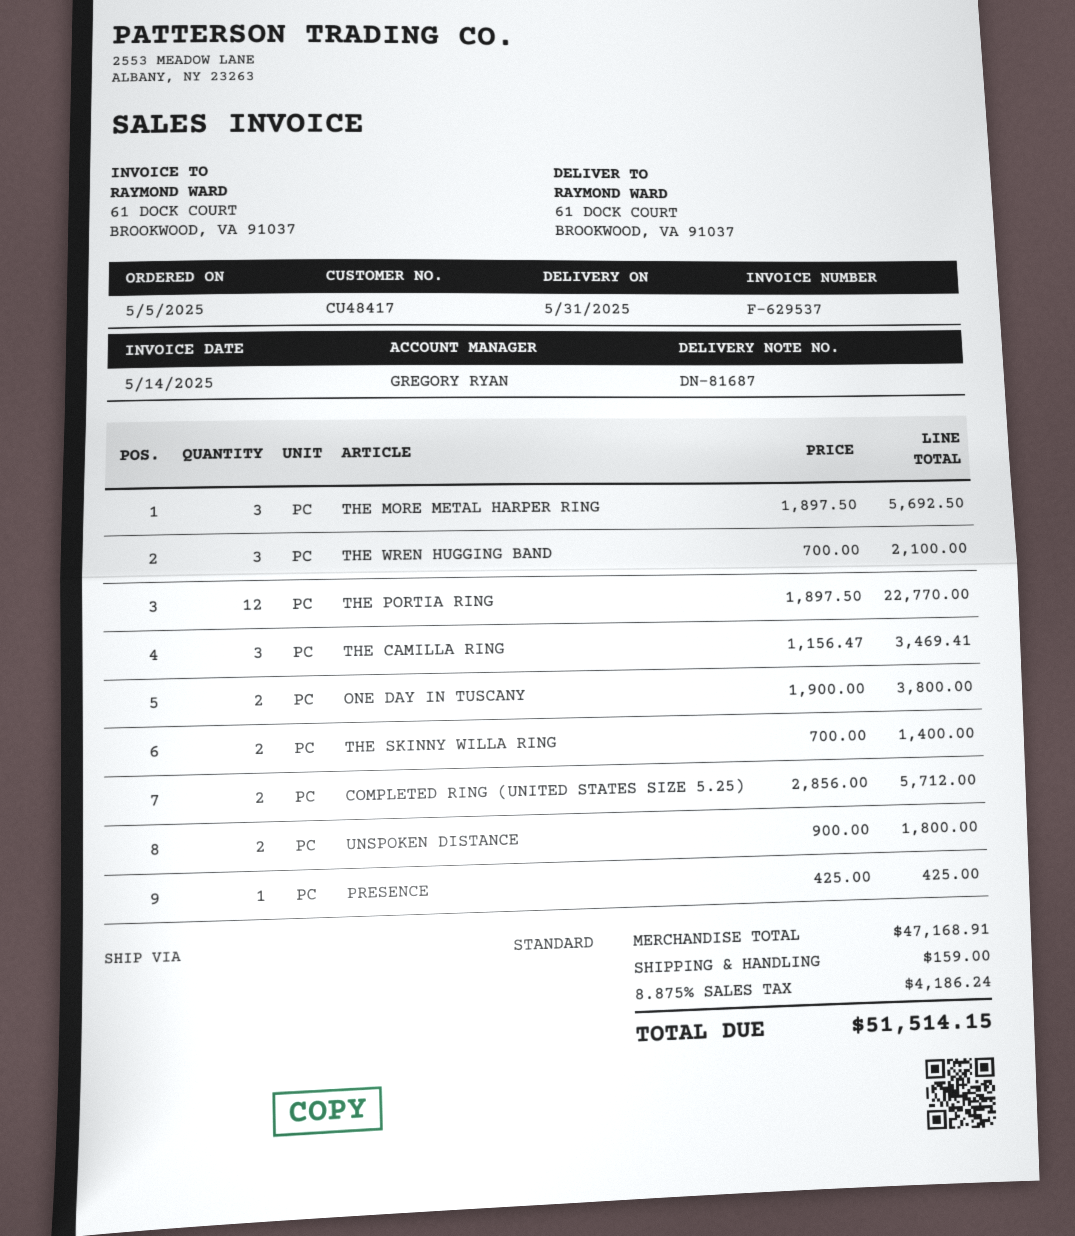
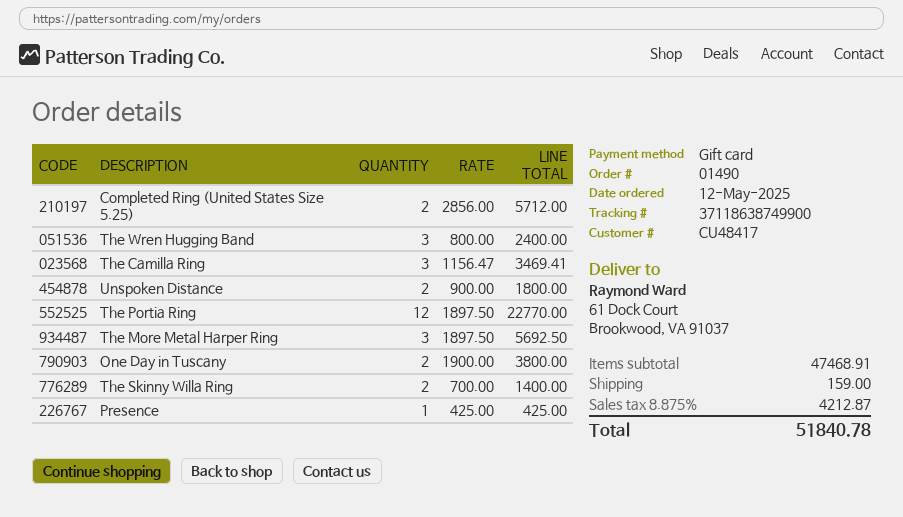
order date: 2025-05-05 -> 2025-05-12
THE WREN HUGGING BAND: 3 x 700.00 = 2100.00 -> 3 x 800.00 = 2400.00
subtotal: 47168.91 -> 47468.91
tax: 8.875% = 4186.24 -> 8.875% = 4212.87
total: 51514.15 -> 51840.78

